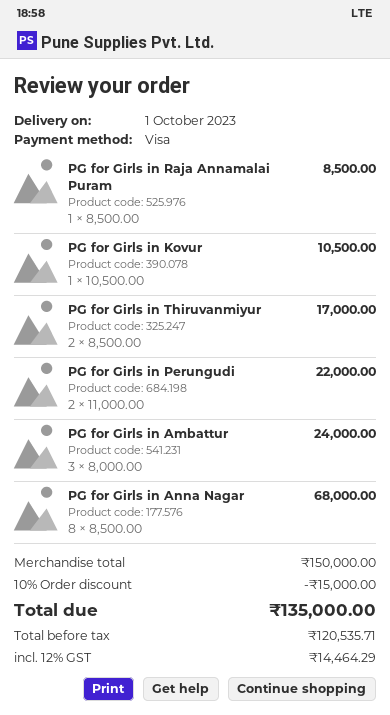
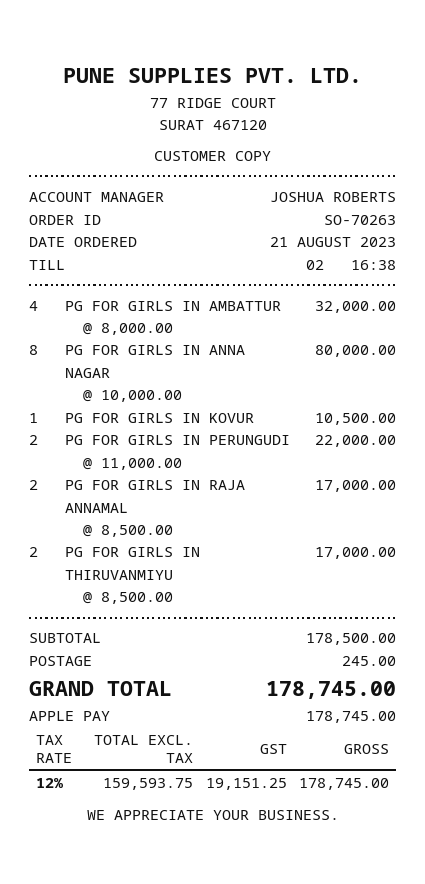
payment method: Visa -> Apple Pay
PG for Girls in Raja Annamalai Puram: 1 x 8500.00 = 8500.00 -> 2 x 8500.00 = 17000.00
PG for Girls in Ambattur: 3 x 8000.00 = 24000.00 -> 4 x 8000.00 = 32000.00
PG for Girls in Anna Nagar: 8 x 8500.00 = 68000.00 -> 8 x 10000.00 = 80000.00
subtotal: 150000.00 -> 178500.00
discount: 10% = 15000.00 -> none
shipping: none -> 245.00
net: 120535.71 -> 159593.75
tax: 12% = 14464.29 -> 12% = 19151.25
total: 135000.00 -> 178745.00

